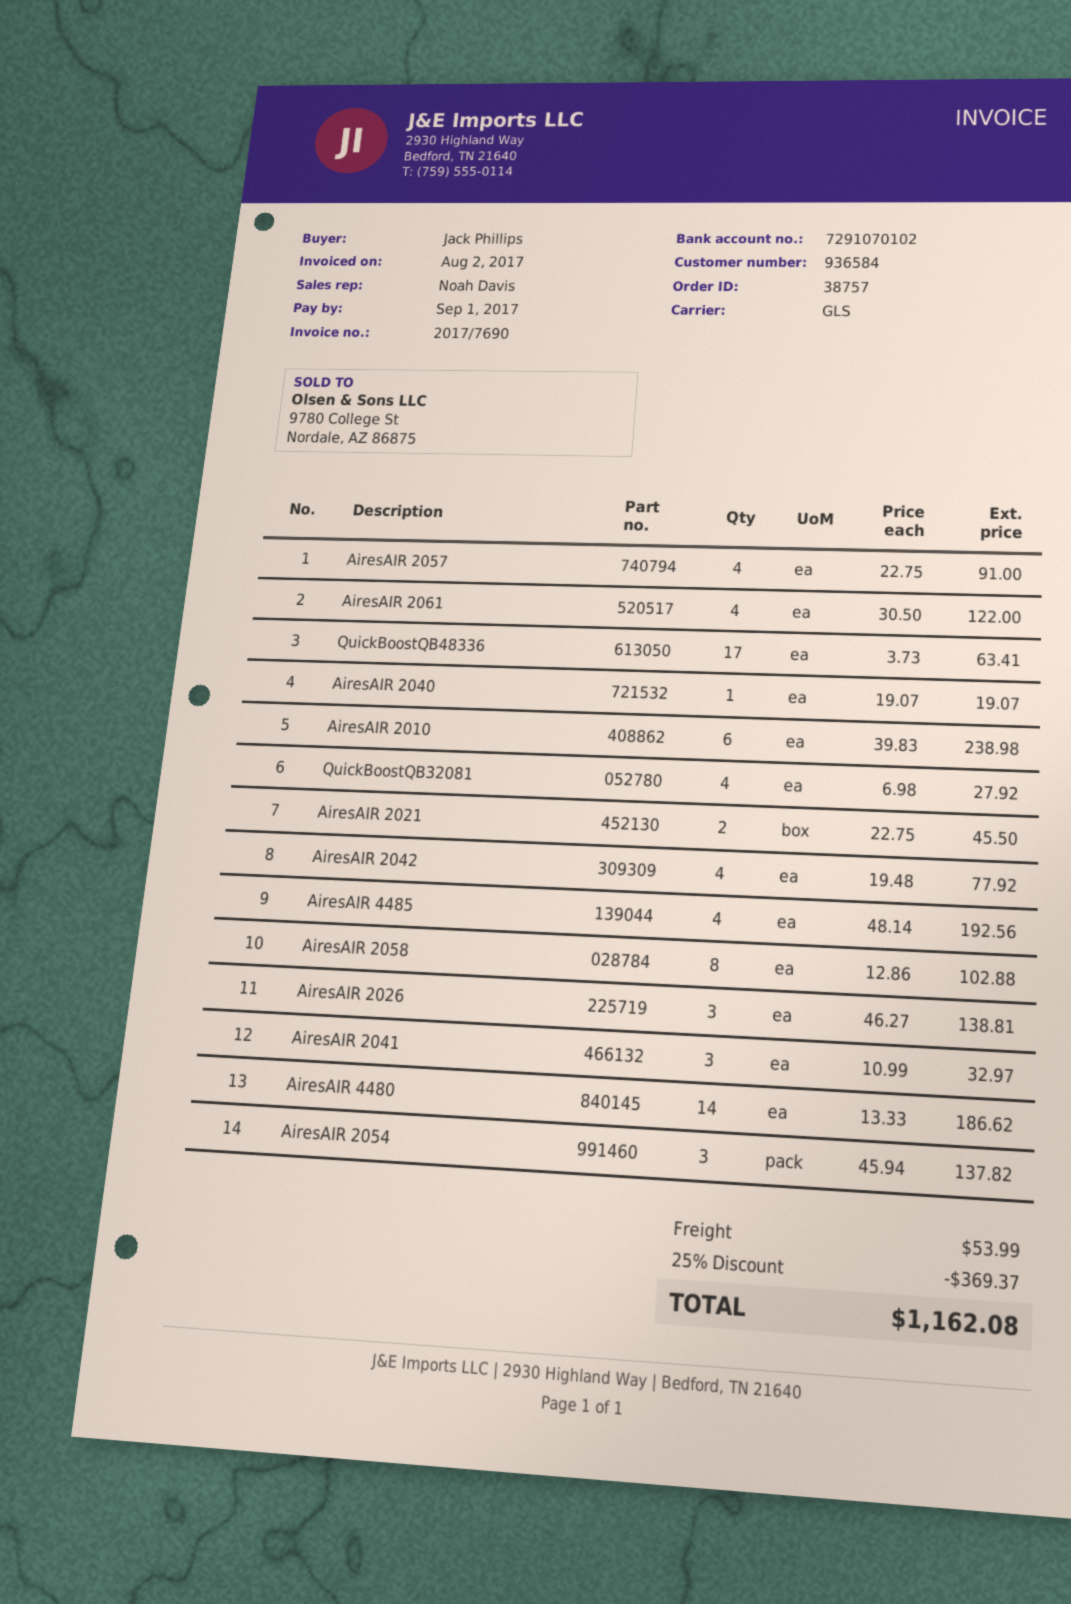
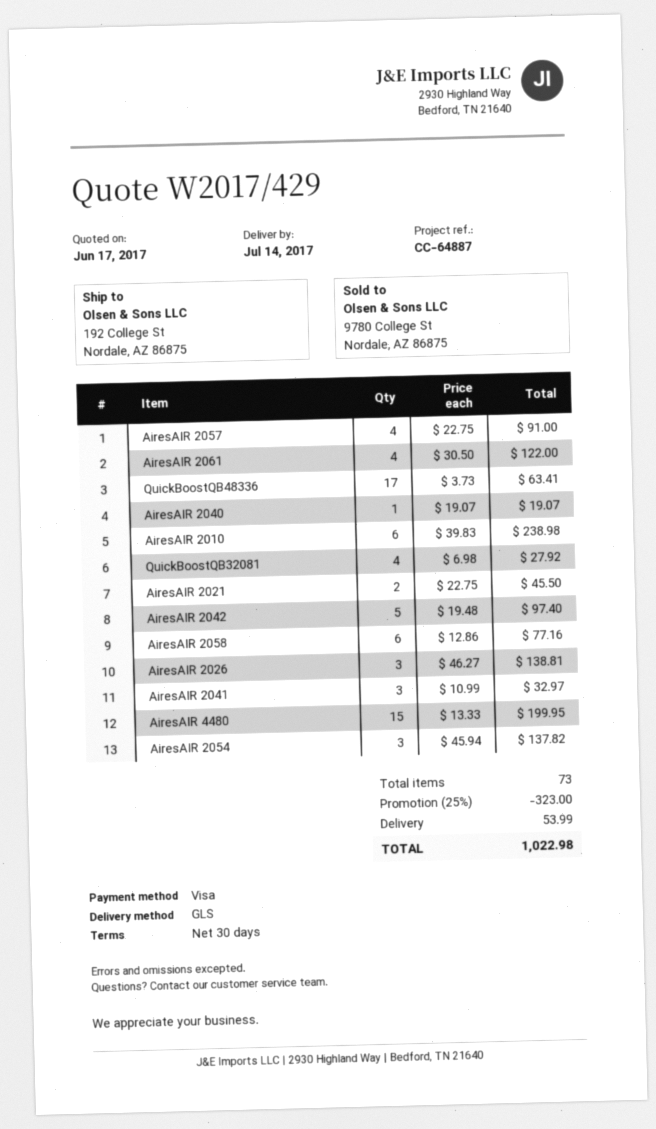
AiresAIR 2042: 4 x 19.48 = 77.92 -> 5 x 19.48 = 97.40
AiresAIR 4485: 4 x 48.14 = 192.56 -> none
AiresAIR 2058: 8 x 12.86 = 102.88 -> 6 x 12.86 = 77.16
AiresAIR 4480: 14 x 13.33 = 186.62 -> 15 x 13.33 = 199.95
discount: 25% = 369.37 -> 25% = 323.00
total: 1162.08 -> 1022.98

